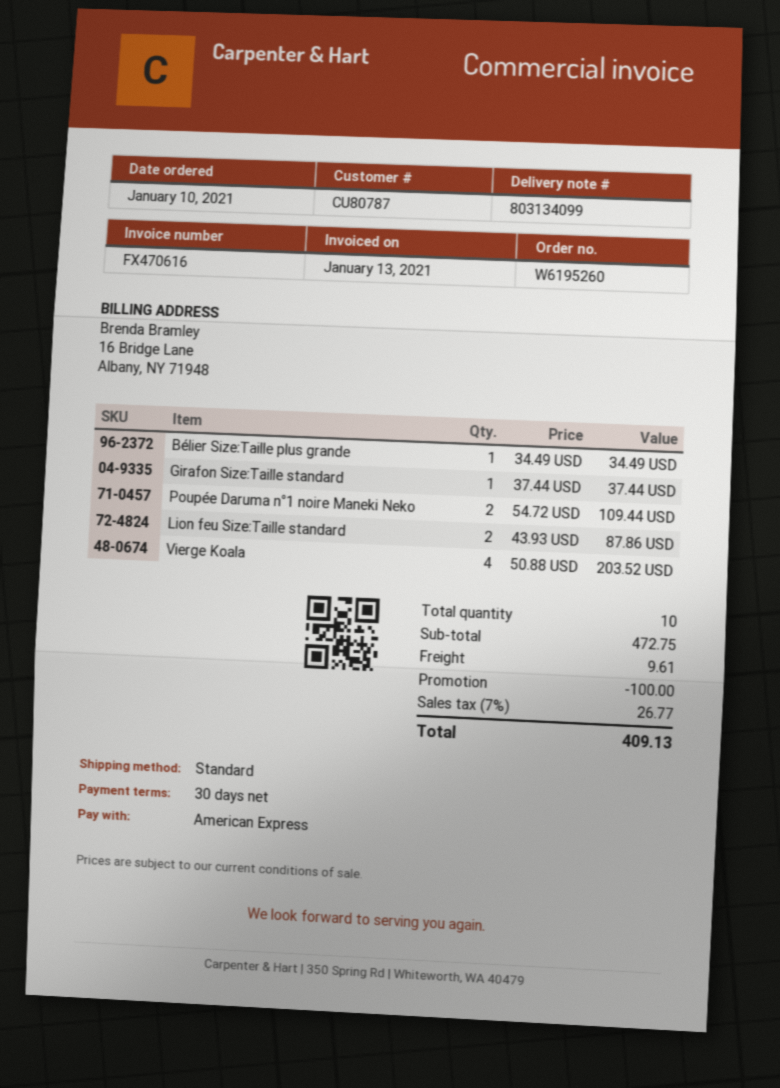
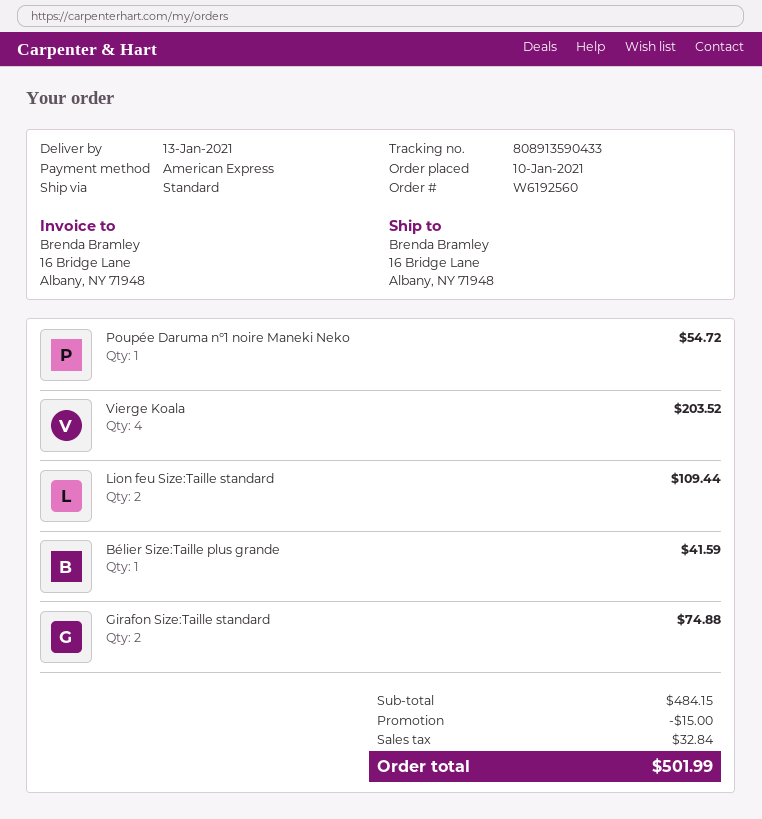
order number: W6195260 -> W6192560
Bélier Size:Taille plus grande: 1 for 34.49 -> 1 for 41.59
Girafon Size:Taille standard: 1 for 37.44 -> 2 for 74.88
Poupée Daruma n°1 noire Maneki Neko: 2 for 109.44 -> 1 for 54.72
Lion feu Size:Taille standard: 2 for 87.86 -> 2 for 109.44
subtotal: 472.75 -> 484.15
discount: 100.00 -> 15.00
shipping: 9.61 -> none
tax: 26.77 -> 32.84
total: 409.13 -> 501.99

